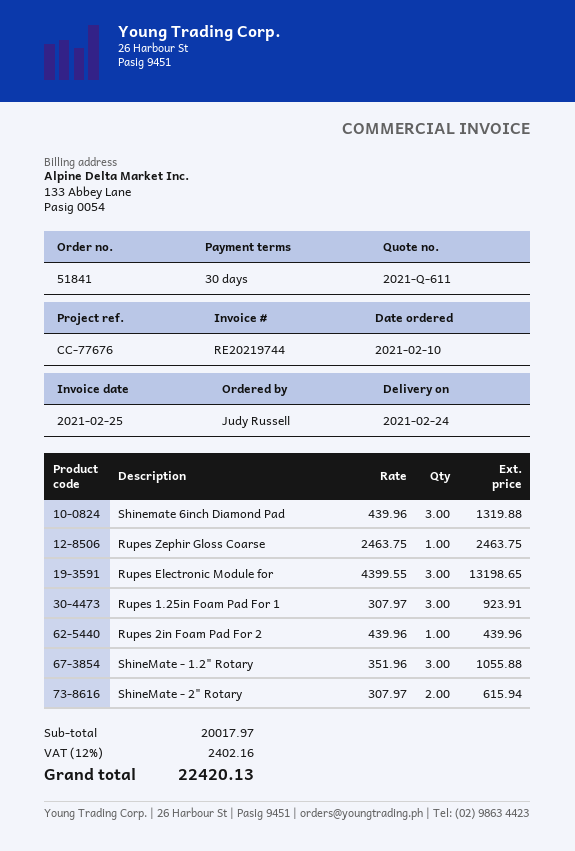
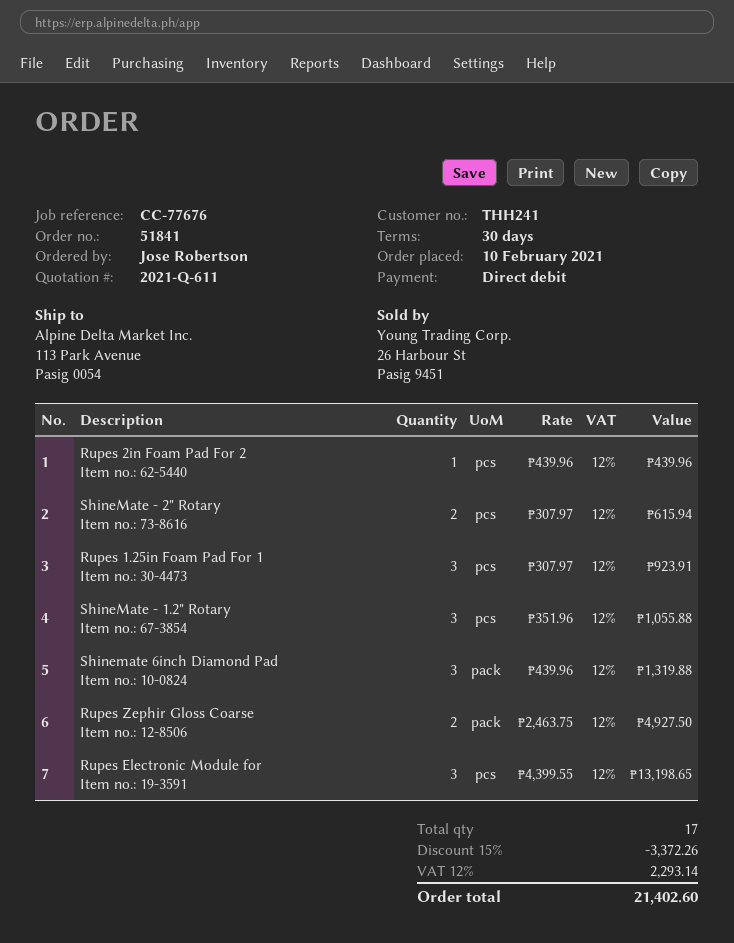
ordered by: Judy Russell -> Jose Robertson
Rupes Zephir Gloss Coarse: 1 x 2463.75 = 2463.75 -> 2 x 2463.75 = 4927.50
discount: none -> 15% = 3372.26
tax: 12% = 2402.16 -> 12% = 2293.14
total: 22420.13 -> 21402.60

